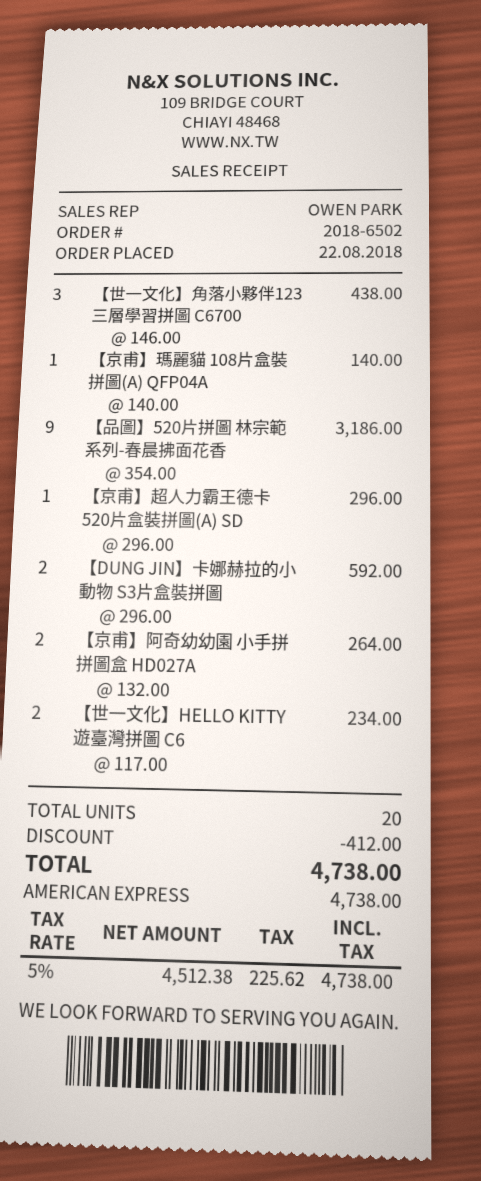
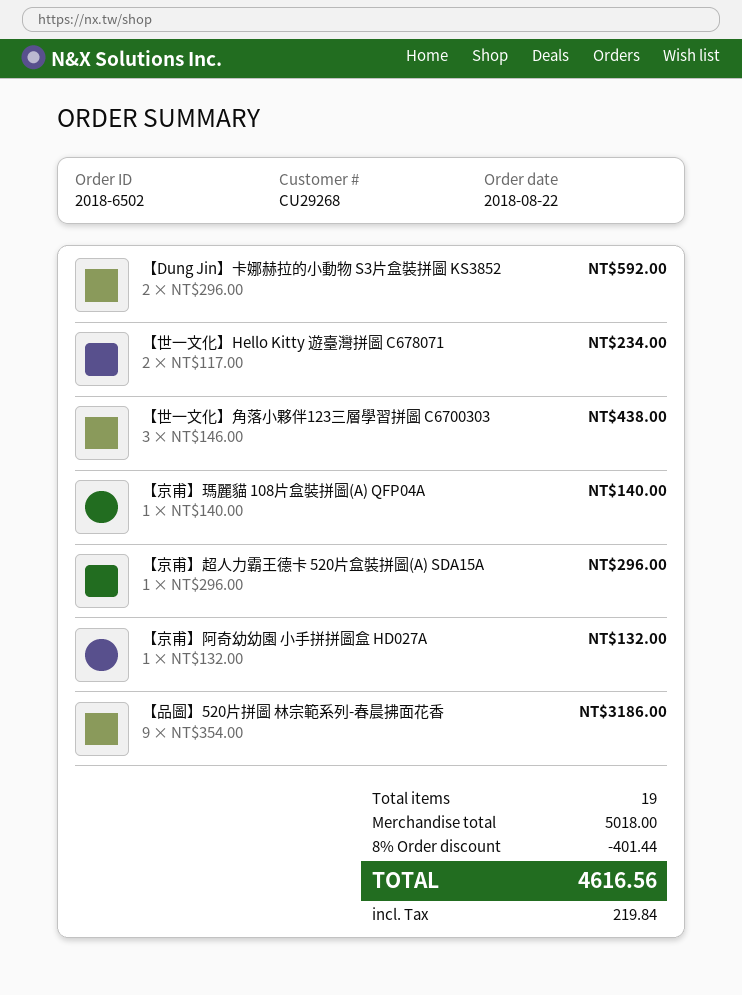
【京甫】阿奇幼幼園 小手拼拼圖盒 HD027A: 2 x 132.00 = 264.00 -> 1 x 132.00 = 132.00
total quantity: 20 -> 19
discount: 412.00 -> 401.44
tax: 225.62 -> 219.84
total: 4738.00 -> 4616.56

